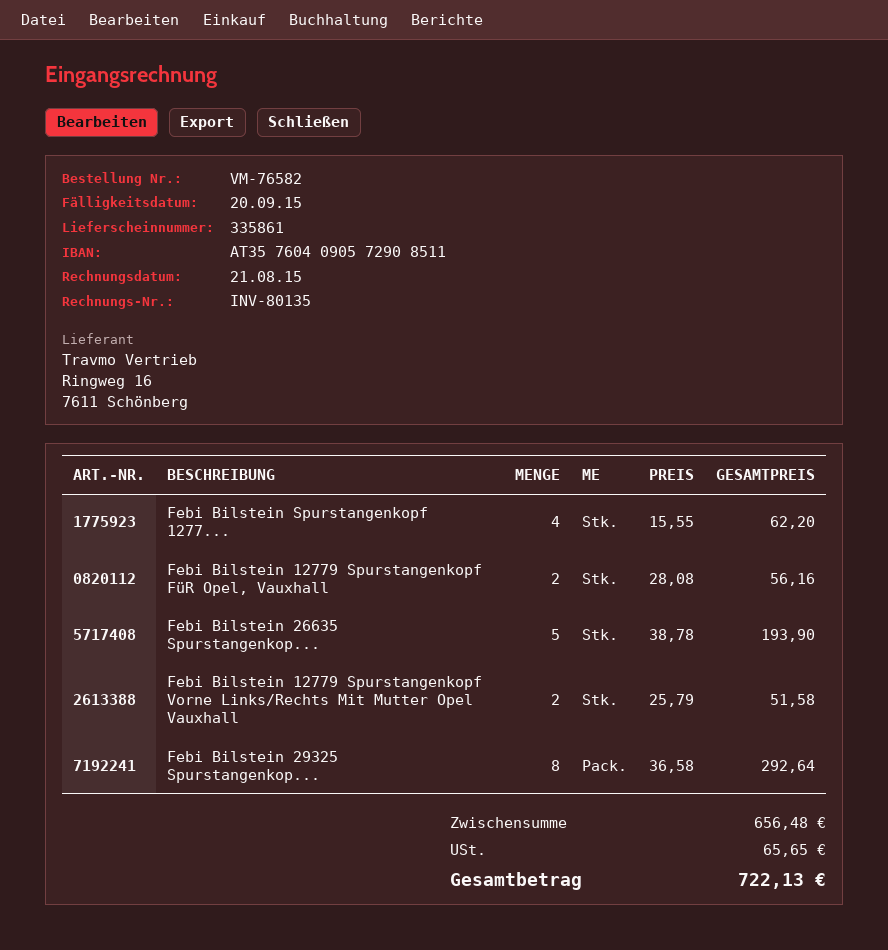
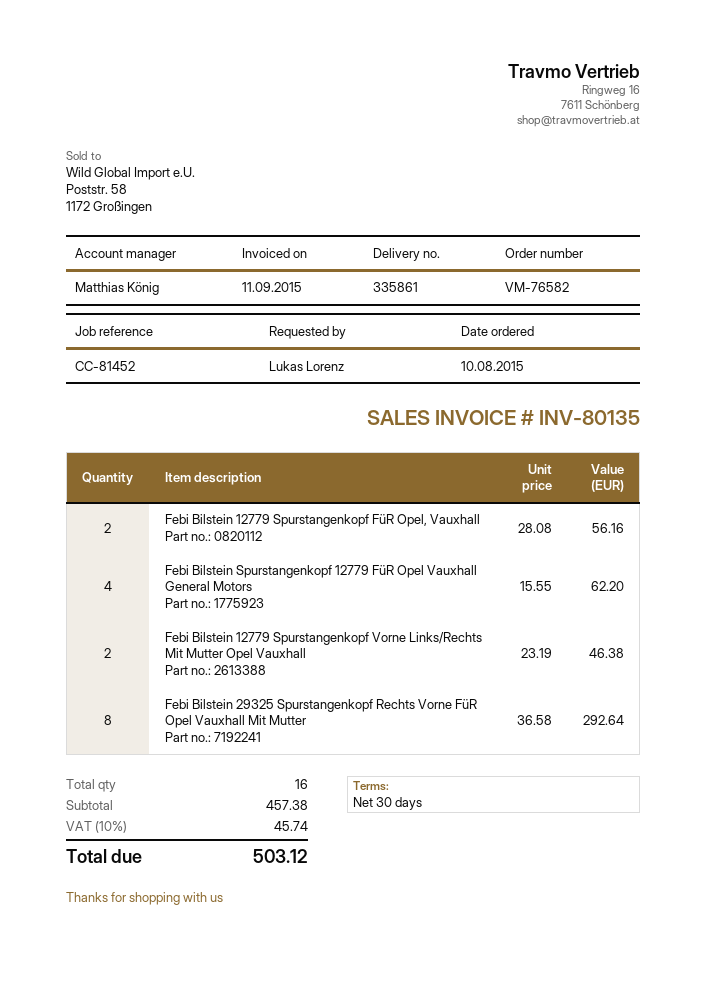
invoice date: 2015-08-21 -> 2015-09-11
Febi Bilstein 26635 Spurstangenkop...: 5 x 38.78 = 193.90 -> none
Febi Bilstein 12779 Spurstangenkopf Vorne Links/Rechts Mit Mutter Opel Vauxhall: 2 x 25.79 = 51.58 -> 2 x 23.19 = 46.38
subtotal: 656.48 -> 457.38
tax: 65.65 -> 45.74
total: 722.13 -> 503.12

